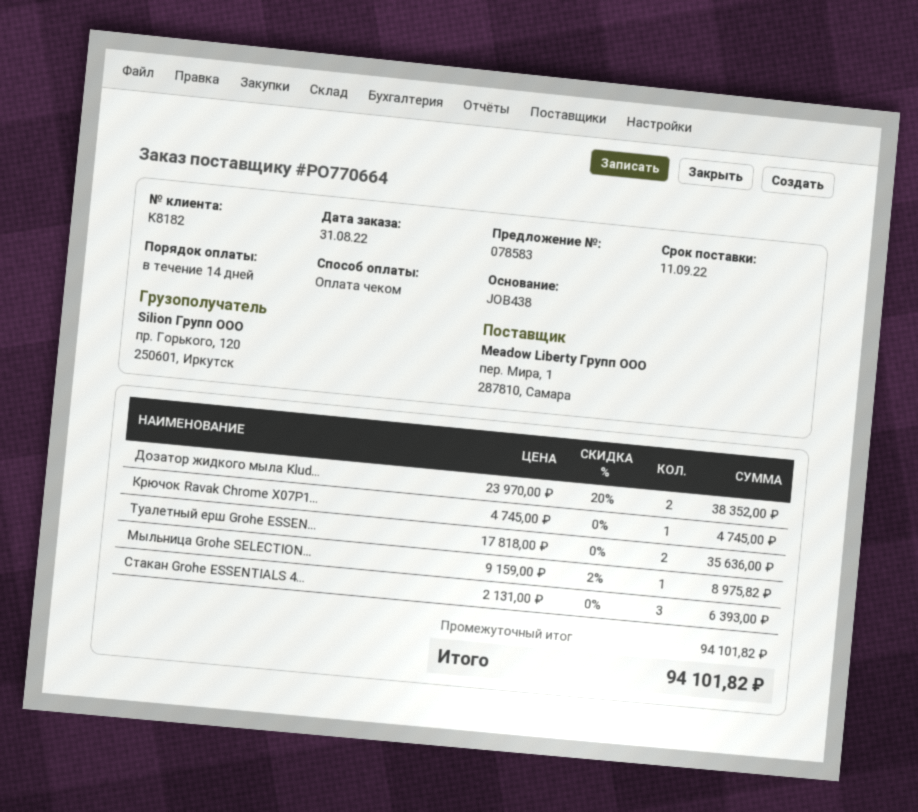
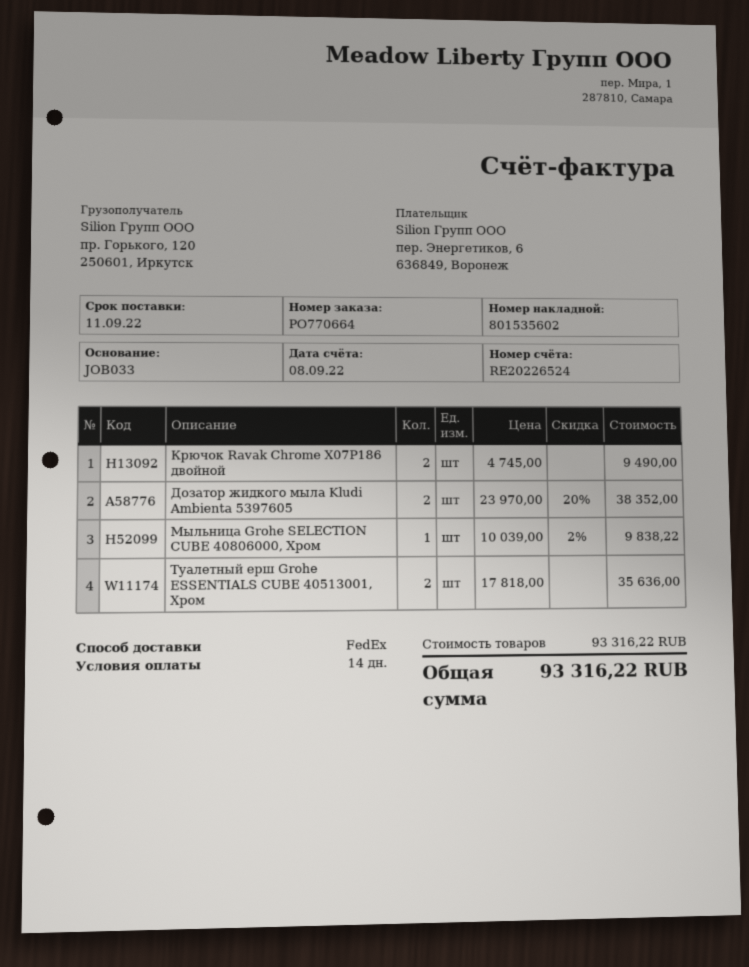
reference: JOB438 -> JOB033
Крючок Ravak Chrome X07P1...: 1 x 4745.00 = 4745.00 -> 2 x 4745.00 = 9490.00
Мыльница Grohe SELECTION...: 1 x 9159.00 - 2% = 8975.82 -> 1 x 10039.00 - 2% = 9838.22
Стакан Grohe ESSENTIALS 4...: 3 x 2131.00 = 6393.00 -> none
subtotal: 94101.82 -> 93316.22
total: 94101.82 -> 93316.22

